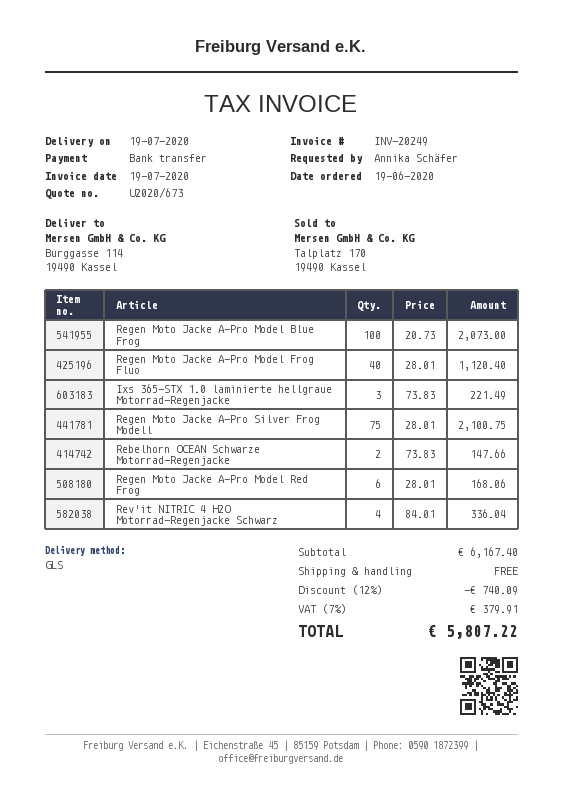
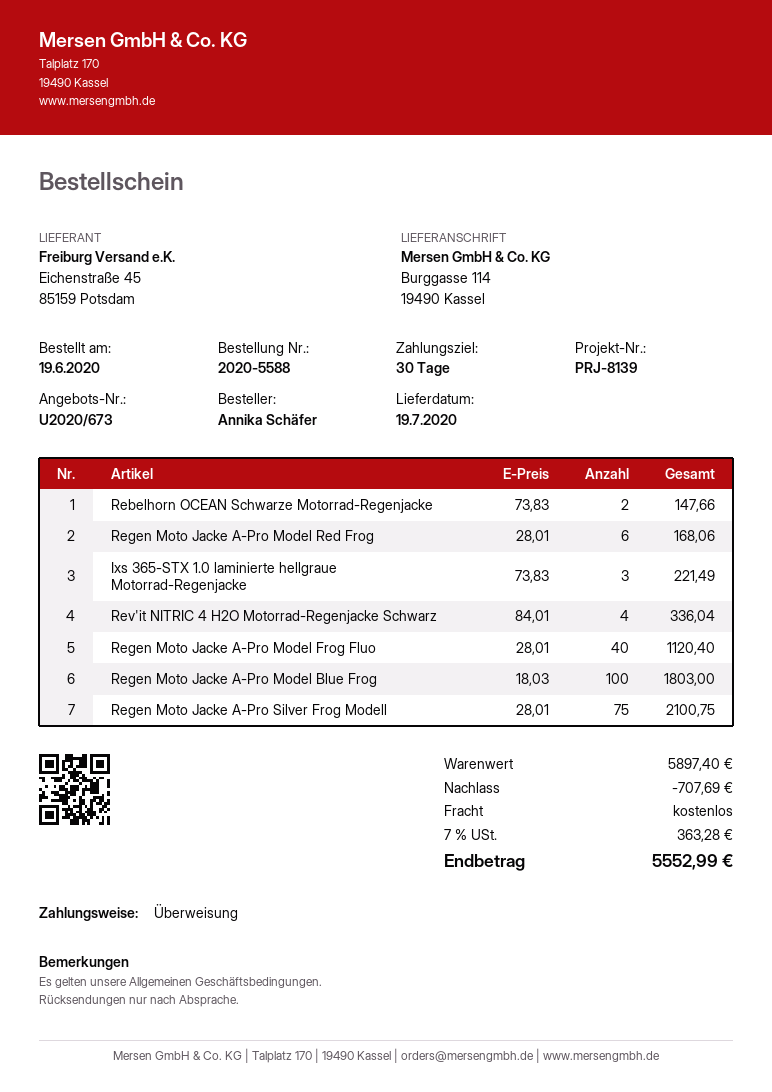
Regen Moto Jacke A-Pro Model Blue Frog: 100 x 20.73 = 2073.00 -> 100 x 18.03 = 1803.00
subtotal: 6167.40 -> 5897.40
discount: 740.09 -> 707.69
tax: 7% = 379.91 -> 7% = 363.28
total: 5807.22 -> 5552.99

